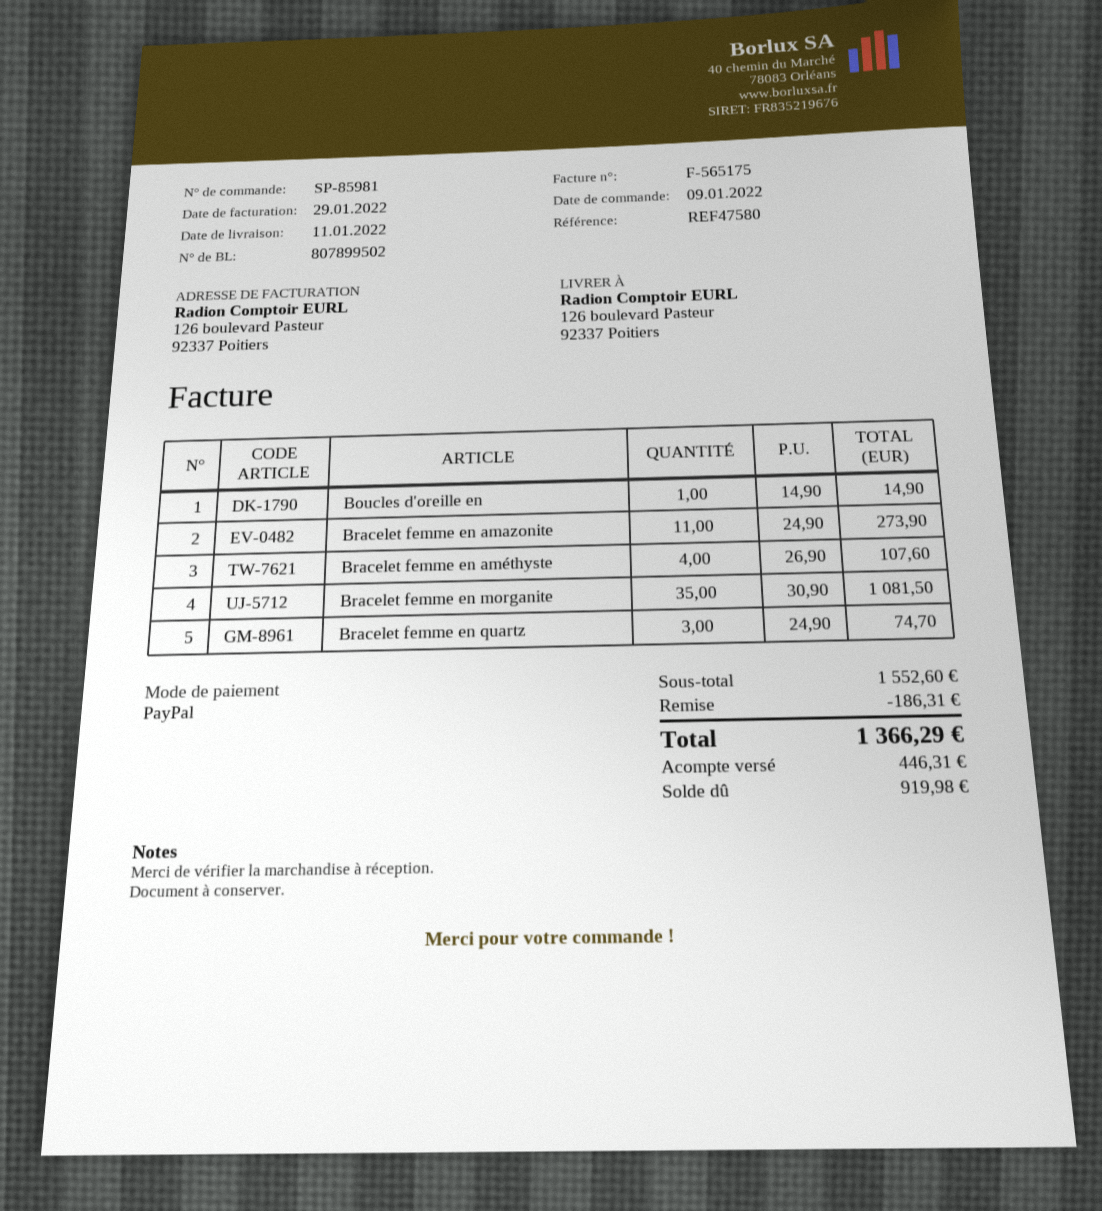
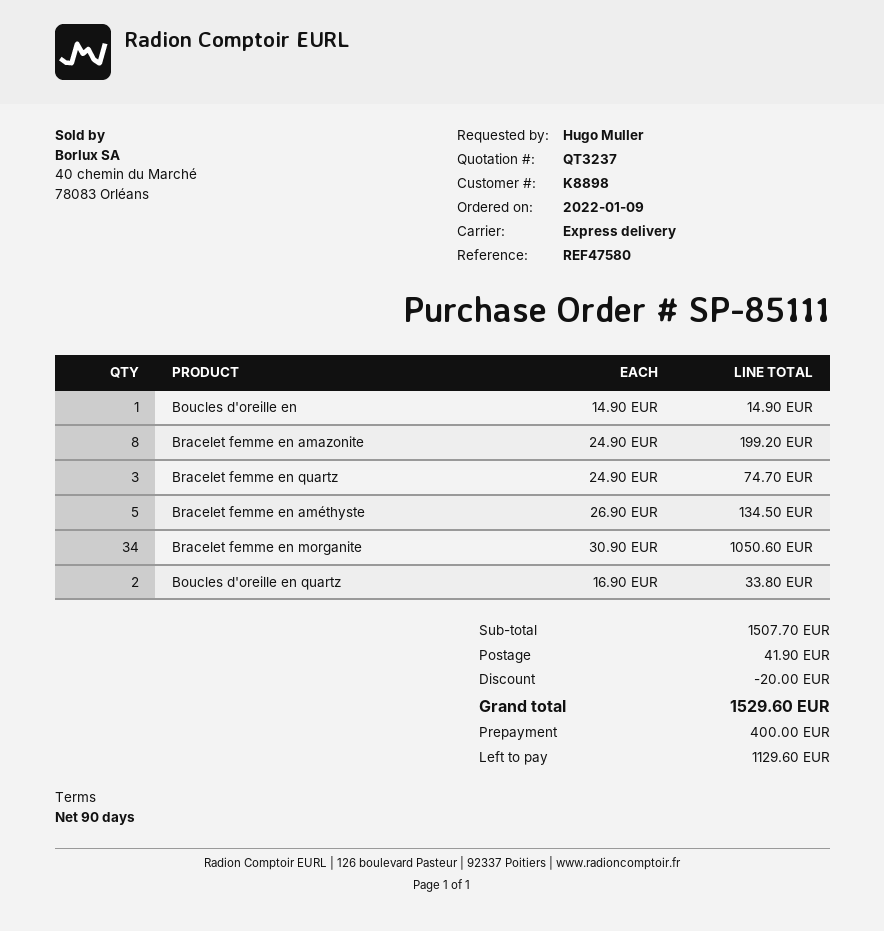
order number: SP-85981 -> SP-85111
Bracelet femme en amazonite: 11 x 24.90 = 273.90 -> 8 x 24.90 = 199.20
Bracelet femme en améthyste: 4 x 26.90 = 107.60 -> 5 x 26.90 = 134.50
Bracelet femme en morganite: 35 x 30.90 = 1081.50 -> 34 x 30.90 = 1050.60
Boucles d'oreille en quartz: none -> 2 x 16.90 = 33.80
subtotal: 1552.60 -> 1507.70
discount: 186.31 -> 20.00
shipping: none -> 41.90
total: 1366.29 -> 1529.60
deposit: 446.31 -> 400.00
balance: 919.98 -> 1129.60

